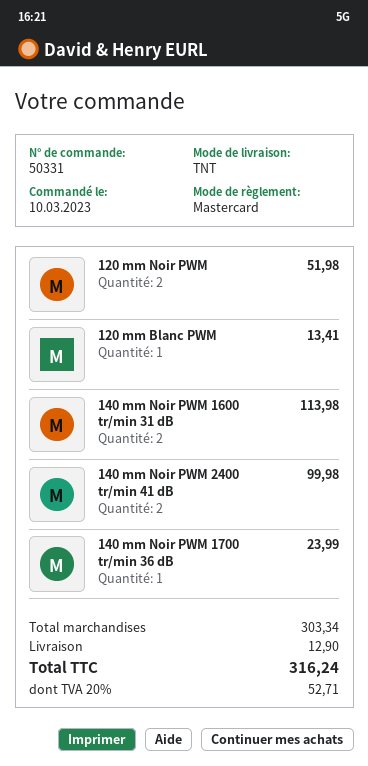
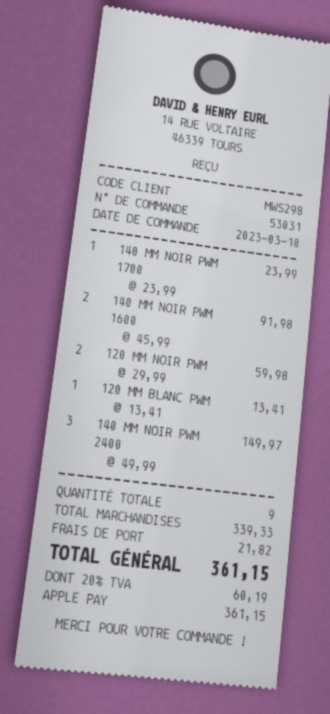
order number: 50331 -> 53031
payment method: Mastercard -> Apple Pay
120 mm Noir PWM: 2 for 51.98 -> 2 for 59.98
140 mm Noir PWM 1600 tr/min 31 dB: 2 for 113.98 -> 2 for 91.98
140 mm Noir PWM 2400 tr/min 41 dB: 2 for 99.98 -> 3 for 149.97
subtotal: 303.34 -> 339.33
shipping: 12.90 -> 21.82
tax: 20% = 52.71 -> 20% = 60.19
total: 316.24 -> 361.15

